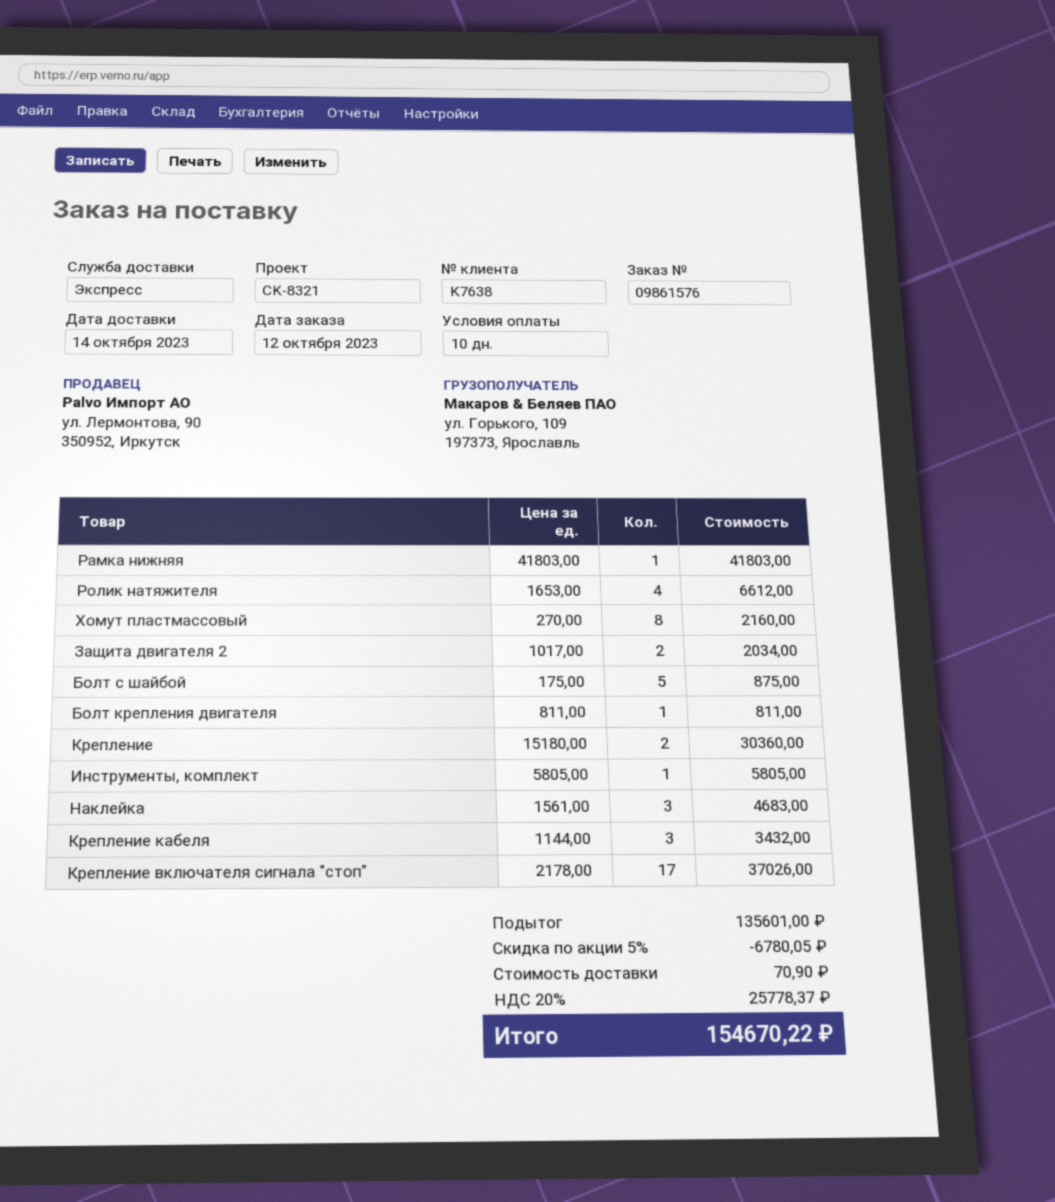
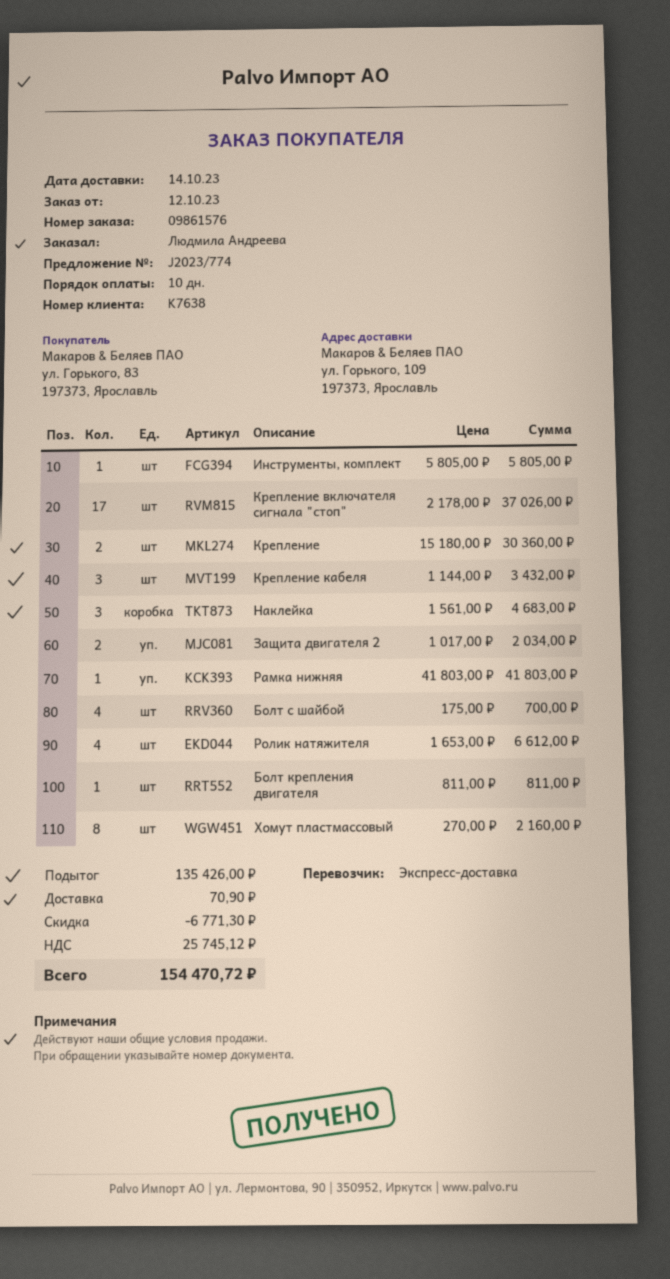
Болт с шайбой: 5 x 175.00 = 875.00 -> 4 x 175.00 = 700.00
subtotal: 135601.00 -> 135426.00
discount: 6780.05 -> 6771.30
tax: 25778.37 -> 25745.12
total: 154670.22 -> 154470.72

